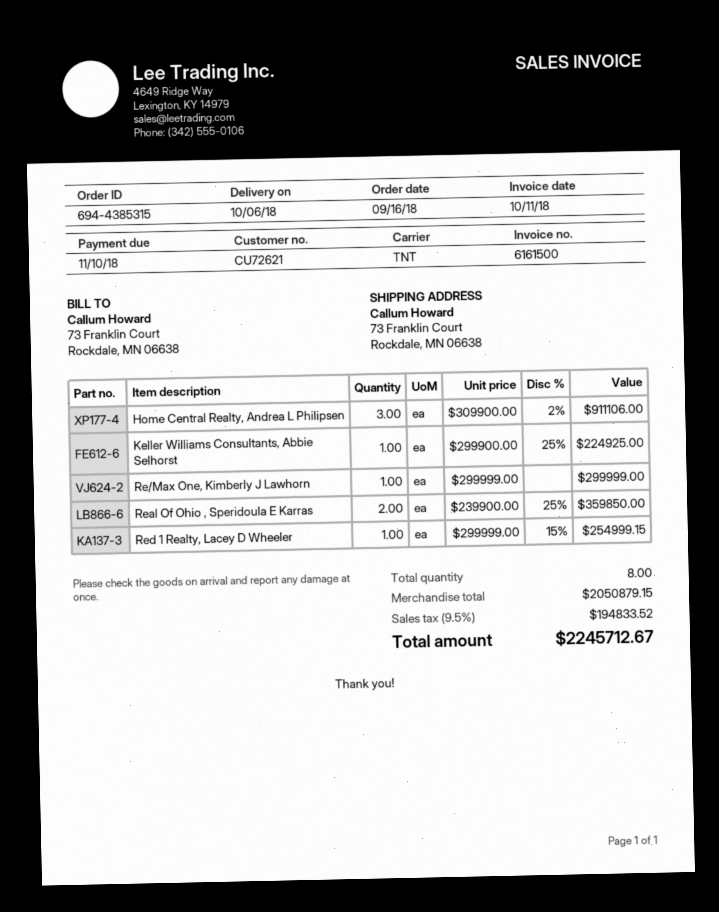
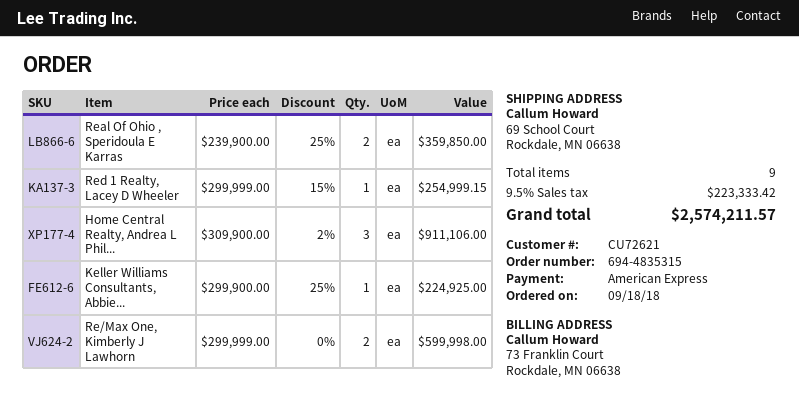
order number: 694-4385315 -> 694-4835315
order date: 2018-09-16 -> 2018-09-18
ship to: 73 Franklin Court, Rockdale, MN 06638 -> 69 School Court, Rockdale, MN 06638
Re/Max One, Kimberly J Lawhorn: 1 x 299999.00 = 299999.00 -> 2 x 299999.00 = 599998.00
total quantity: 8 -> 9
tax: 9.5% = 194833.52 -> 9.5% = 223333.42
total: 2245712.67 -> 2574211.57

